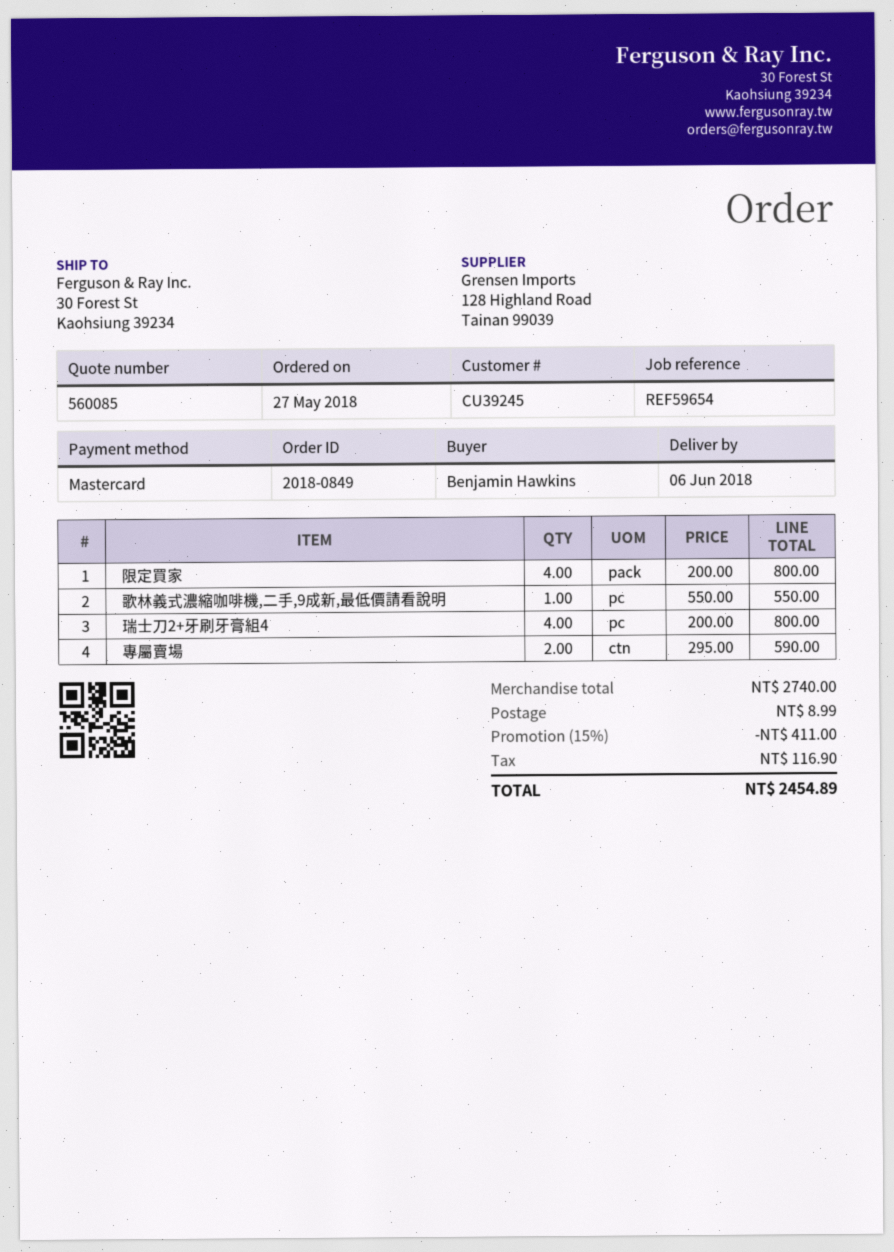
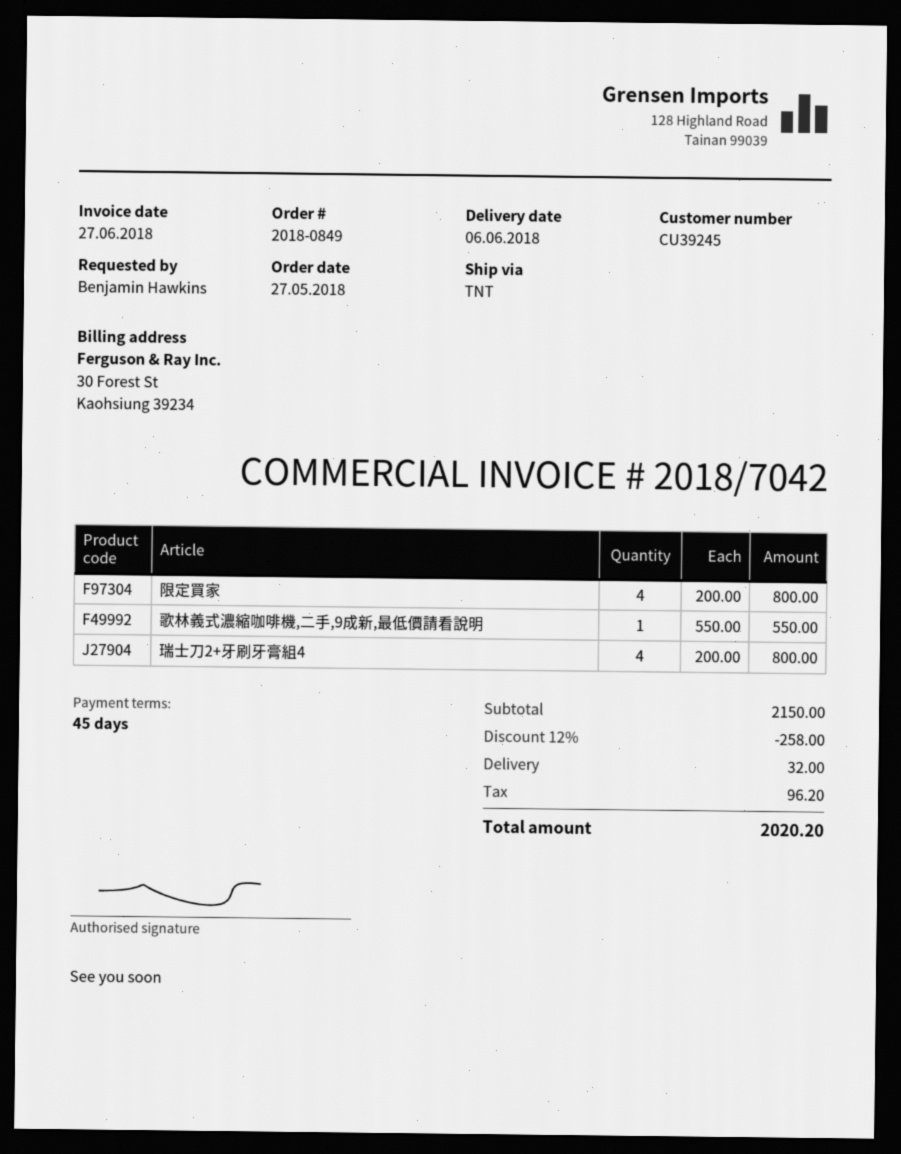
專屬賣場: 2 x 295.00 = 590.00 -> none
subtotal: 2740.00 -> 2150.00
discount: 15% = 411.00 -> 12% = 258.00
shipping: 8.99 -> 32.00
tax: 116.90 -> 96.20
total: 2454.89 -> 2020.20

